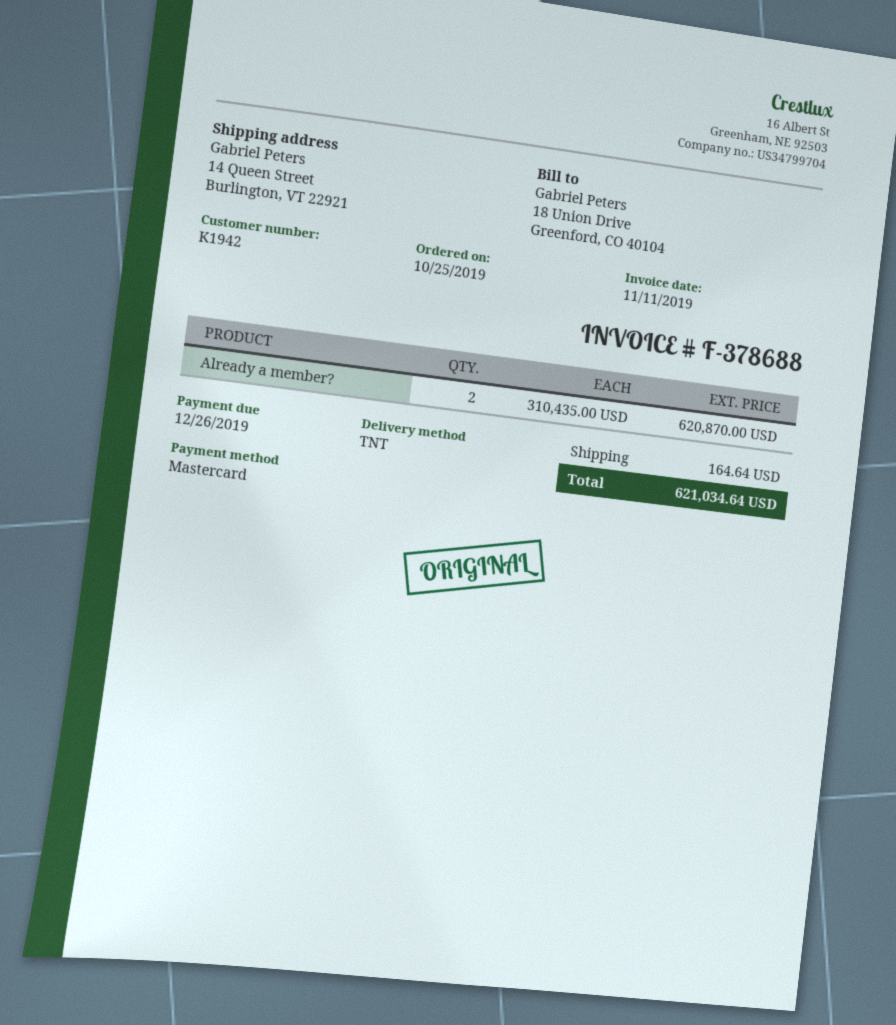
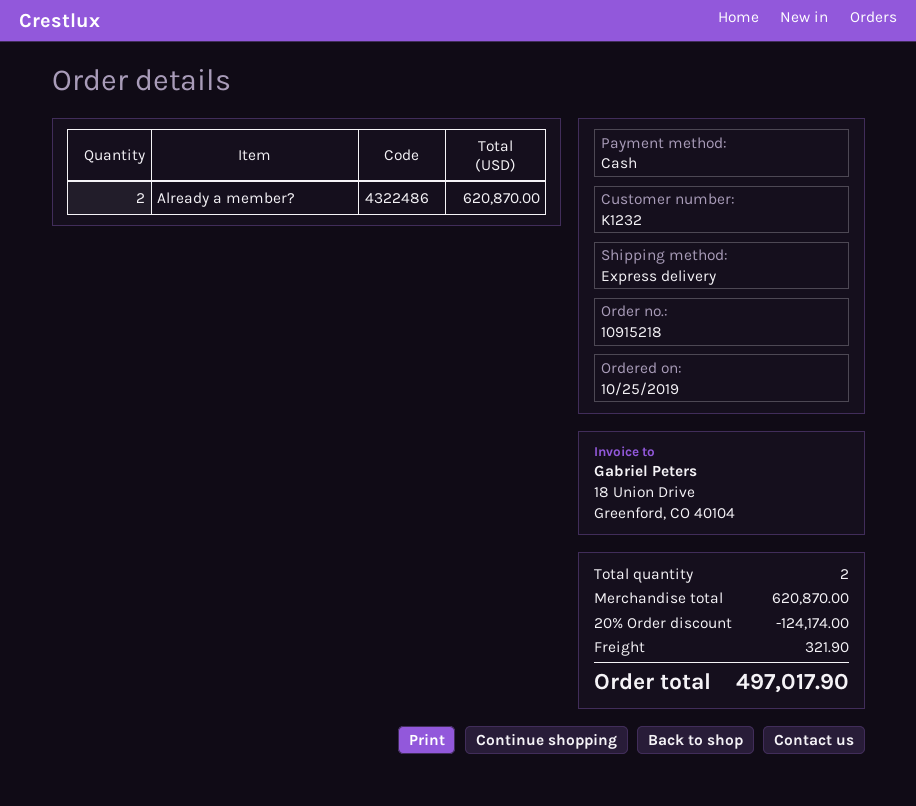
customer number: K1942 -> K1232
payment method: Mastercard -> cash
shipping method: TNT -> express
discount: none -> 20% = 124174.00
shipping: 164.64 -> 321.90
total: 621034.64 -> 497017.90

